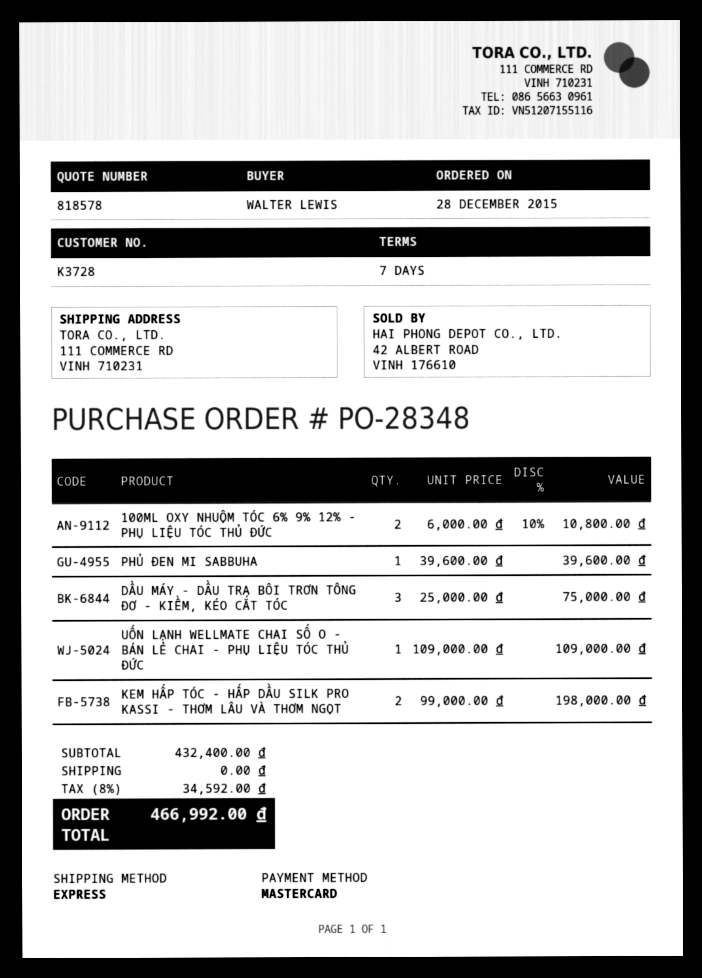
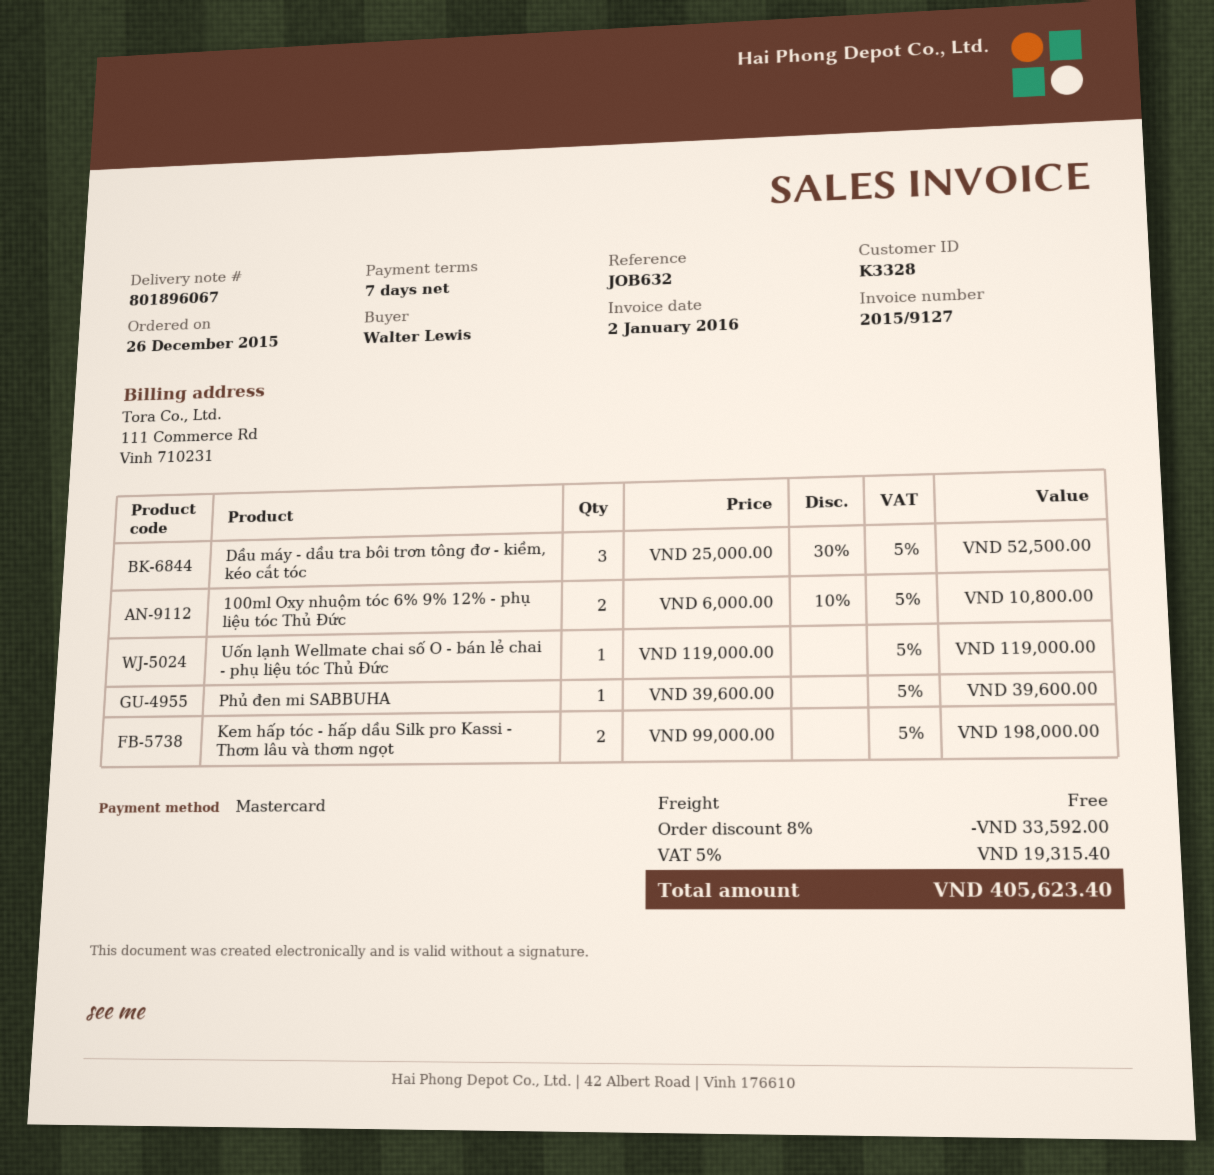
order date: 2015-12-28 -> 2015-12-26
customer number: K3728 -> K3328
DẦU MÁY - DẦU TRA BÔI TRƠN TÔNG ĐƠ - KIỀM, KÉO CẮT TÓC: 3 x 25000.00 = 75000.00 -> 3 x 25000.00 - 30% = 52500.00
UỐN LẠNH WELLMATE CHAI SỐ O - BÁN LẺ CHAI - PHỤ LIỆU TÓC THỦ ĐỨC: 1 x 109000.00 = 109000.00 -> 1 x 119000.00 = 119000.00
discount: none -> 8% = 33592.00
tax: 8% = 34592.00 -> 5% = 19315.40
total: 466992.00 -> 405623.40

